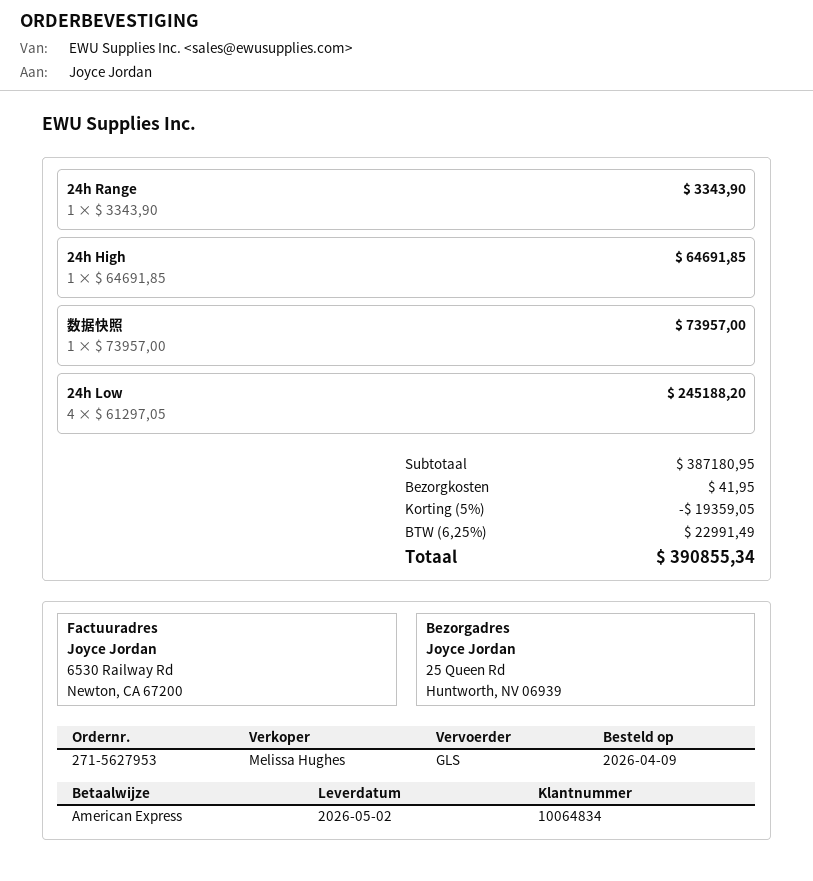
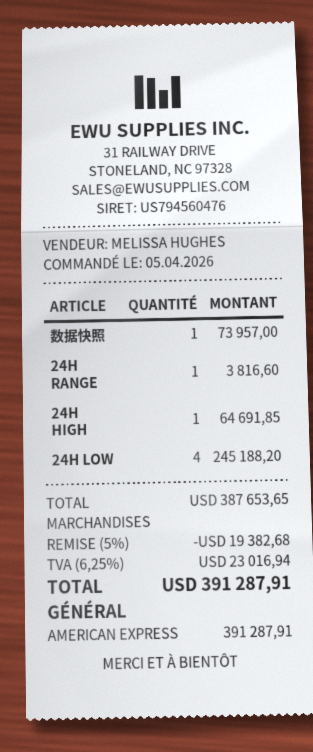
order date: 2026-04-09 -> 2026-04-05
24h Range: 1 for 3343.90 -> 1 for 3816.60
subtotal: 387180.95 -> 387653.65
discount: 5% = 19359.05 -> 5% = 19382.68
shipping: 41.95 -> none
tax: 6.25% = 22991.49 -> 6.25% = 23016.94
total: 390855.34 -> 391287.91

